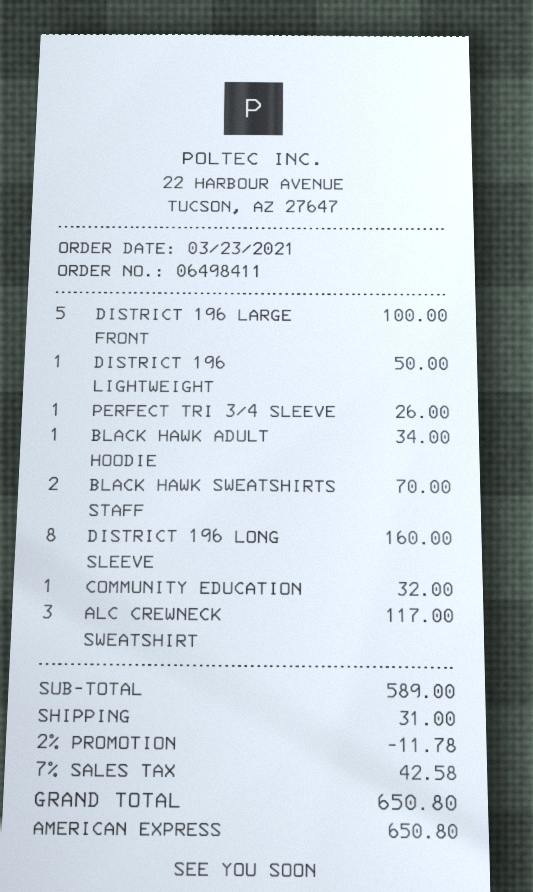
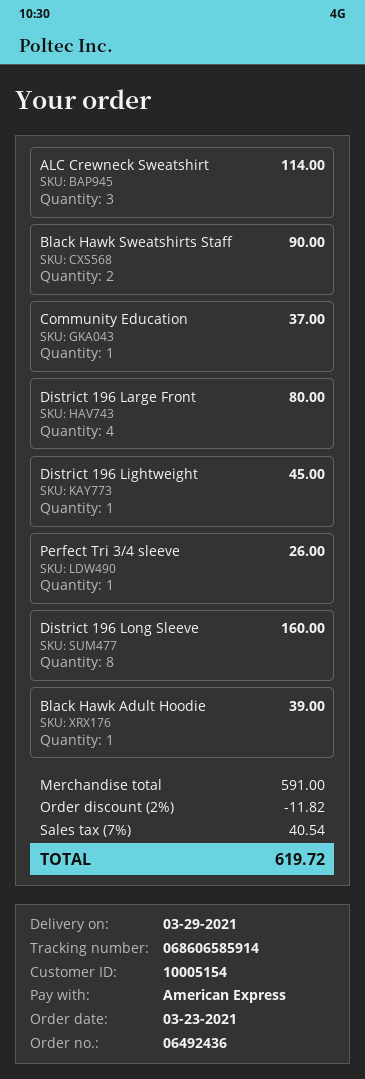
order number: 06498411 -> 06492436
DISTRICT 196 LARGE FRONT: 5 for 100.00 -> 4 for 80.00
DISTRICT 196 LIGHTWEIGHT: 1 for 50.00 -> 1 for 45.00
BLACK HAWK ADULT HOODIE: 1 for 34.00 -> 1 for 39.00
BLACK HAWK SWEATSHIRTS STAFF: 2 for 70.00 -> 2 for 90.00
COMMUNITY EDUCATION: 1 for 32.00 -> 1 for 37.00
ALC CREWNECK SWEATSHIRT: 3 for 117.00 -> 3 for 114.00
subtotal: 589.00 -> 591.00
discount: 2% = 11.78 -> 2% = 11.82
shipping: 31.00 -> none
tax: 7% = 42.58 -> 7% = 40.54
total: 650.80 -> 619.72

